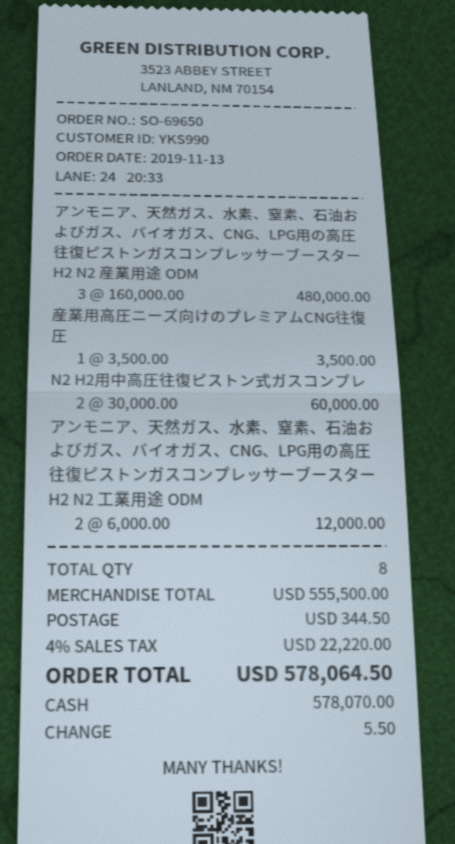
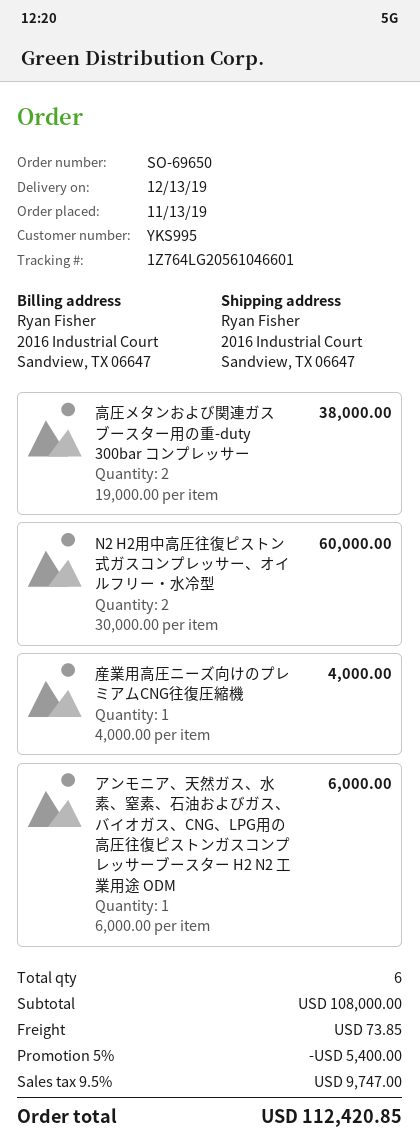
customer number: YKS990 -> YKS995
アンモニア、天然ガス、水素、窒素、石油およびガス、バイオガス、CNG、LPG用の高圧往復ピストンガスコンプレッサーブースター H2 N2 産業用途 ODM: 3 x 160000.00 = 480000.00 -> none
産業用高圧ニーズ向けのプレミアムCNG往復圧: 1 x 3500.00 = 3500.00 -> 1 x 4000.00 = 4000.00
アンモニア、天然ガス、水素、窒素、石油およびガス、バイオガス、CNG、LPG用の高圧往復ピストンガスコンプレッサーブースター H2 N2 工業用途 ODM: 2 x 6000.00 = 12000.00 -> 1 x 6000.00 = 6000.00
高圧メタンおよび関連ガスブースター用の重-duty 300bar コンプレッサー: none -> 2 x 19000.00 = 38000.00
total quantity: 8 -> 6
subtotal: 555500.00 -> 108000.00
discount: none -> 5% = 5400.00
shipping: 344.50 -> 73.85
tax: 4% = 22220.00 -> 9.5% = 9747.00
total: 578064.50 -> 112420.85

